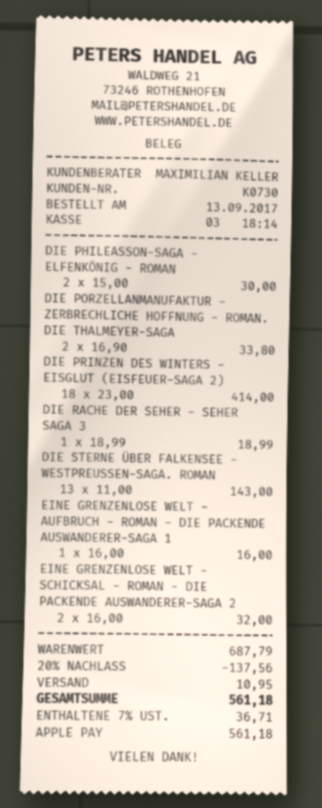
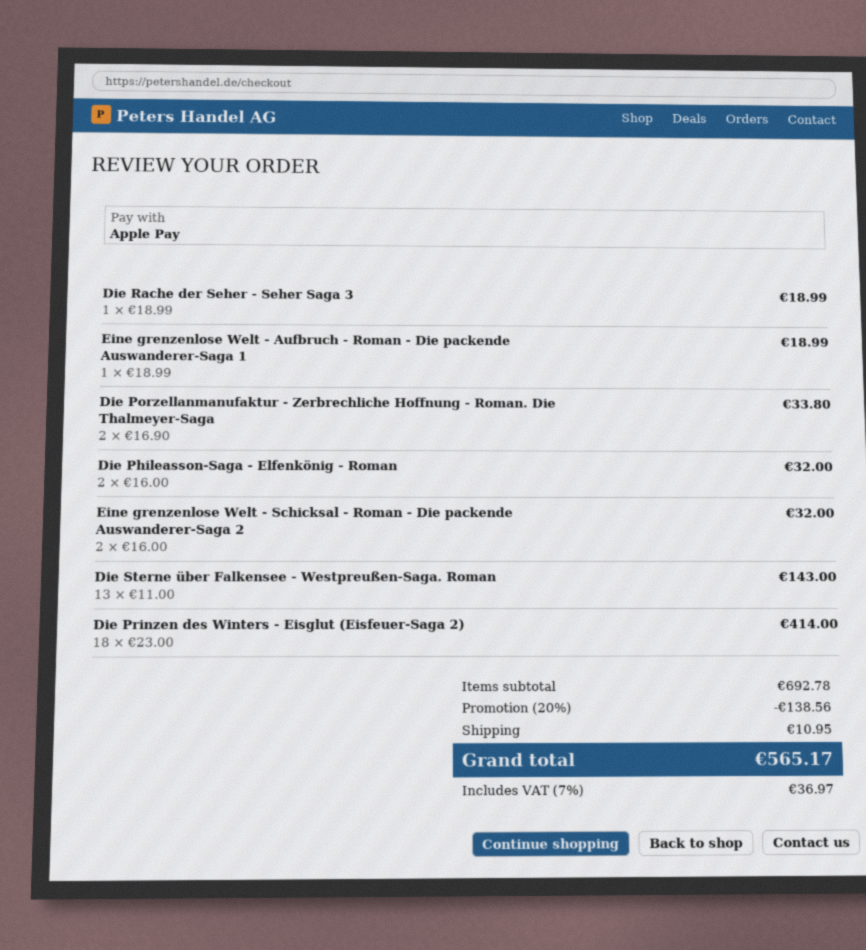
DIE PHILEASSON-SAGA - ELFENKÖNIG - ROMAN: 2 x 15.00 = 30.00 -> 2 x 16.00 = 32.00
EINE GRENZENLOSE WELT - AUFBRUCH - ROMAN - DIE PACKENDE AUSWANDERER-SAGA 1: 1 x 16.00 = 16.00 -> 1 x 18.99 = 18.99
subtotal: 687.79 -> 692.78
discount: 20% = 137.56 -> 20% = 138.56
tax: 7% = 36.71 -> 7% = 36.97
total: 561.18 -> 565.17

